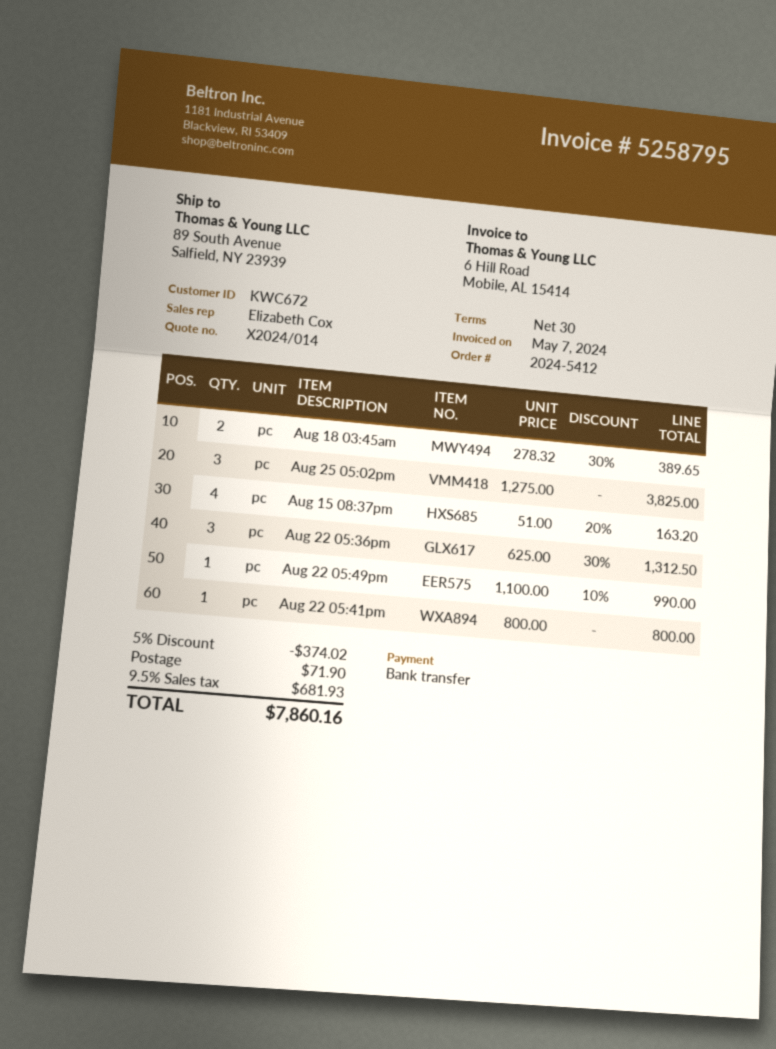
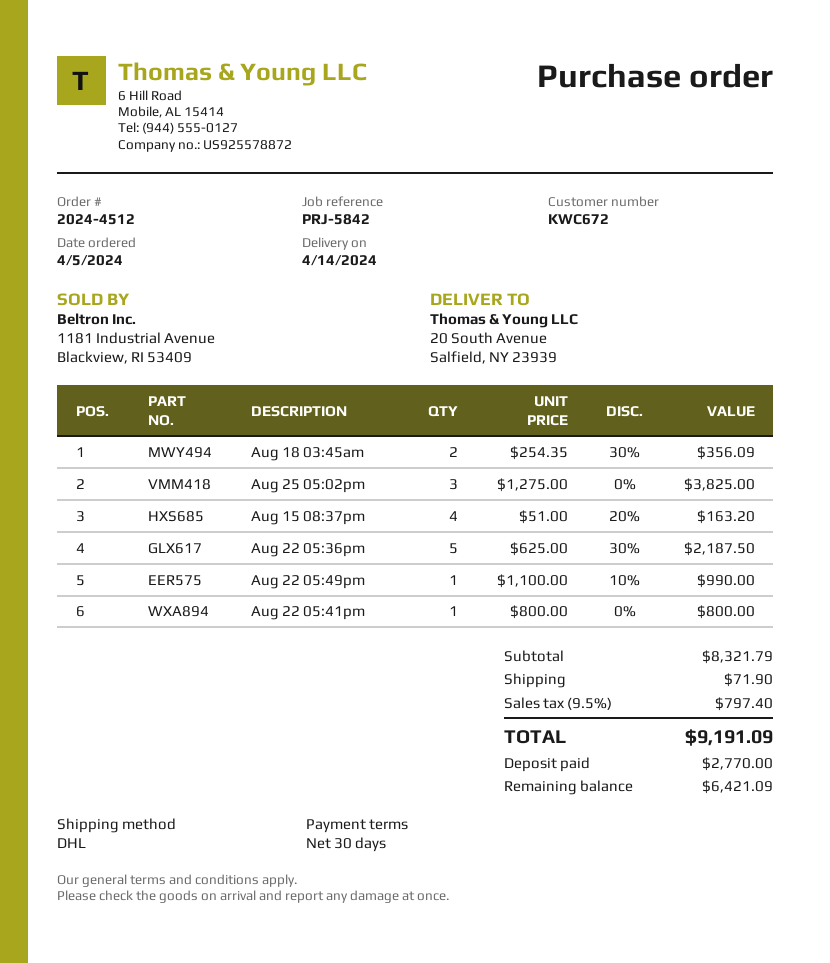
order number: 2024-5412 -> 2024-4512
ship to: 89 South Avenue, Salfield, NY 23939 -> 20 South Avenue, Salfield, NY 23939
Aug 18 03:45am: 2 x 278.32 - 30% = 389.65 -> 2 x 254.35 - 30% = 356.09
Aug 22 05:36pm: 3 x 625.00 - 30% = 1312.50 -> 5 x 625.00 - 30% = 2187.50
discount: 5% = 374.02 -> none
tax: 9.5% = 681.93 -> 9.5% = 797.40
total: 7860.16 -> 9191.09

